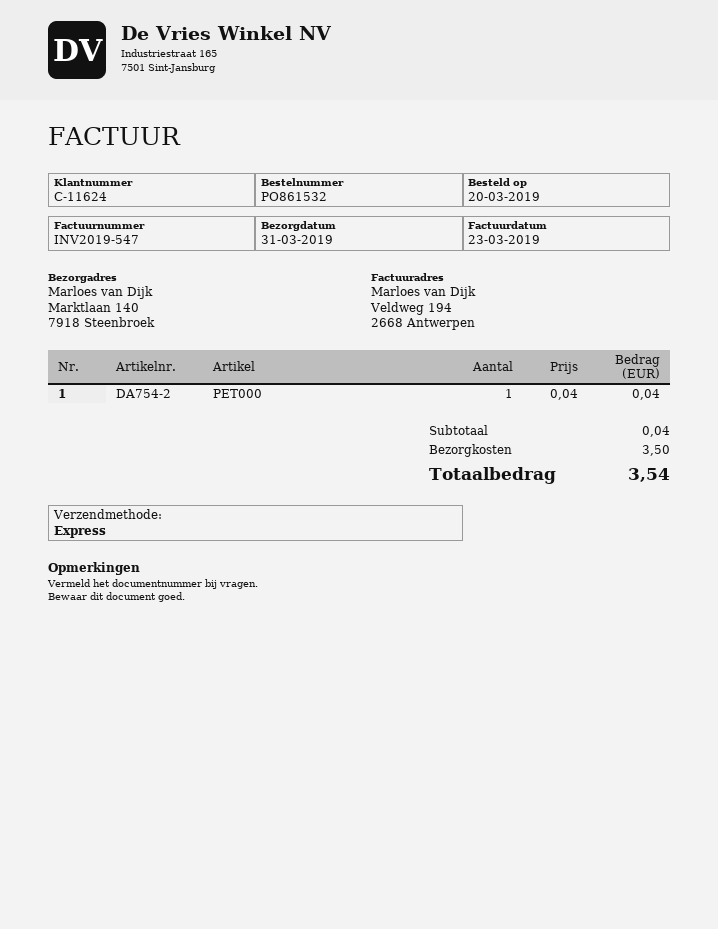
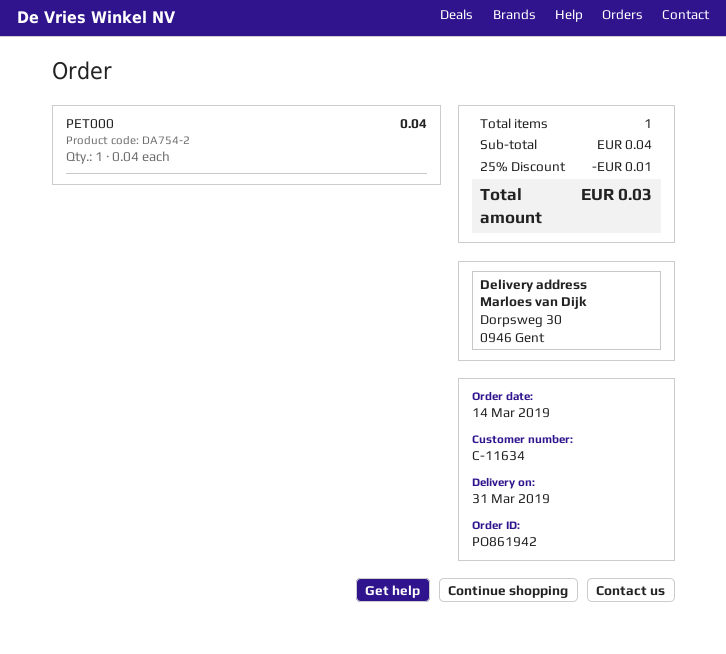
order number: PO861532 -> PO861942
order date: 2019-03-20 -> 2019-03-14
customer number: C-11624 -> C-11634
ship to: Marktlaan 140, 7918 Steenbroek -> Dorpsweg 30, 0946 Gent
discount: none -> 25% = 0.01
shipping: 3.50 -> none
total: 3.54 -> 0.03

